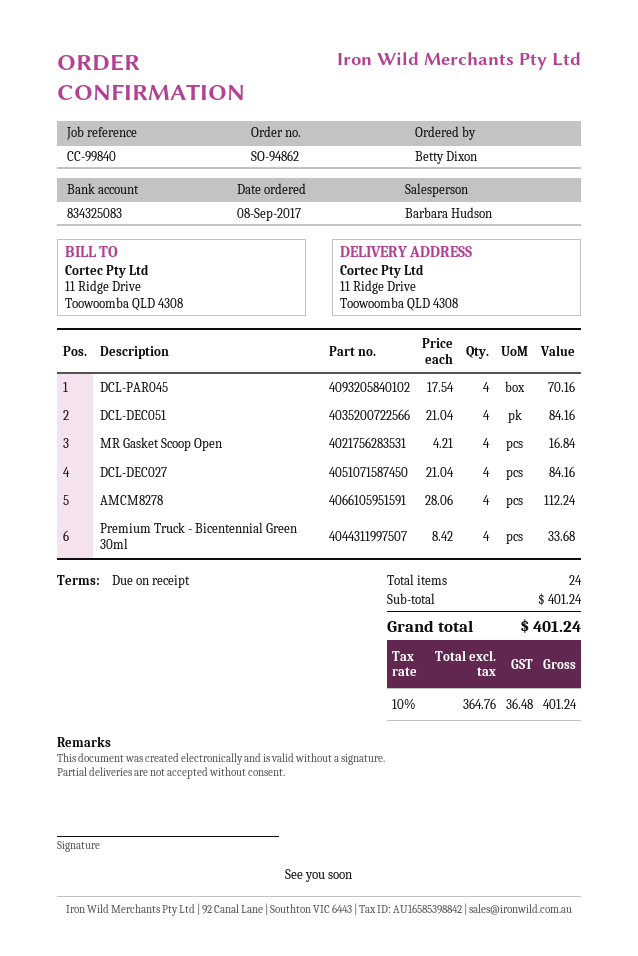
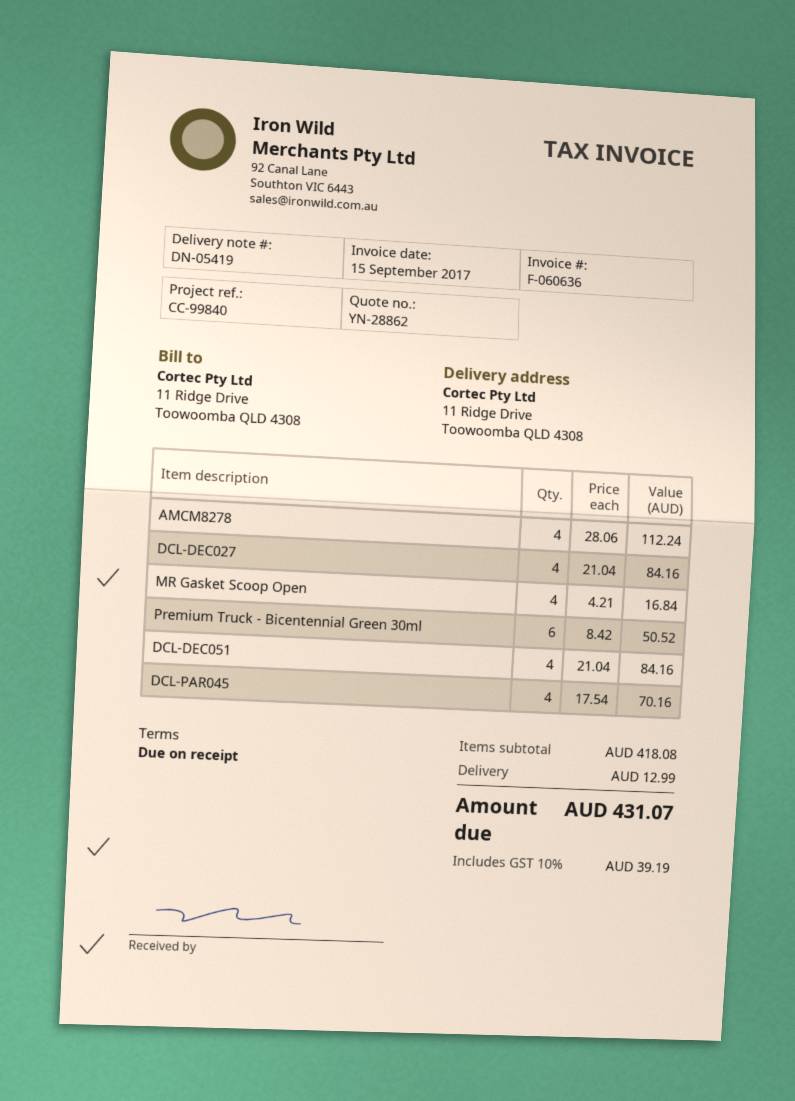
Premium Truck - Bicentennial Green 30ml: 4 x 8.42 = 33.68 -> 6 x 8.42 = 50.52
subtotal: 401.24 -> 418.08
shipping: none -> 12.99
tax: 10% = 36.48 -> 10% = 39.19
total: 401.24 -> 431.07

